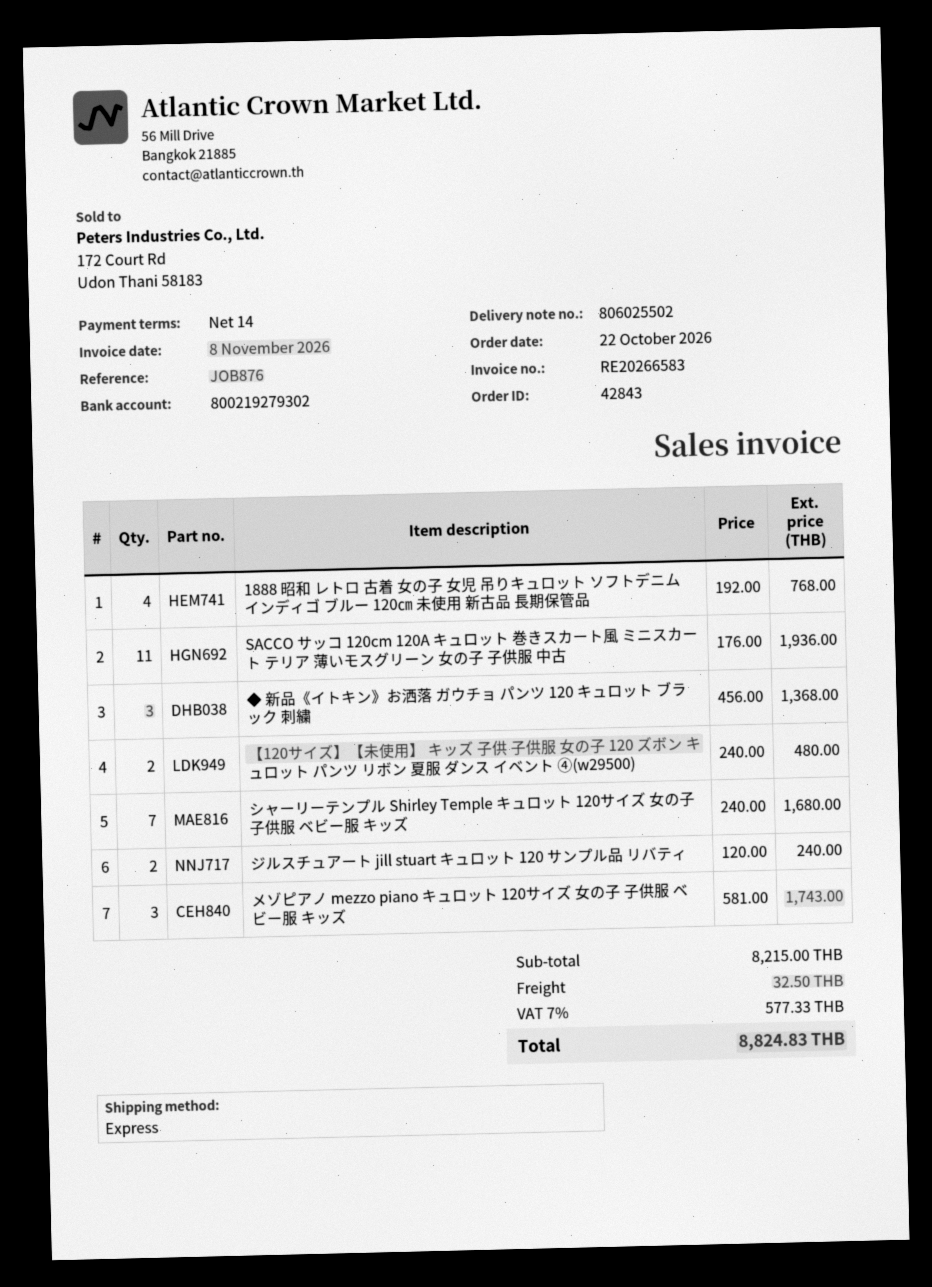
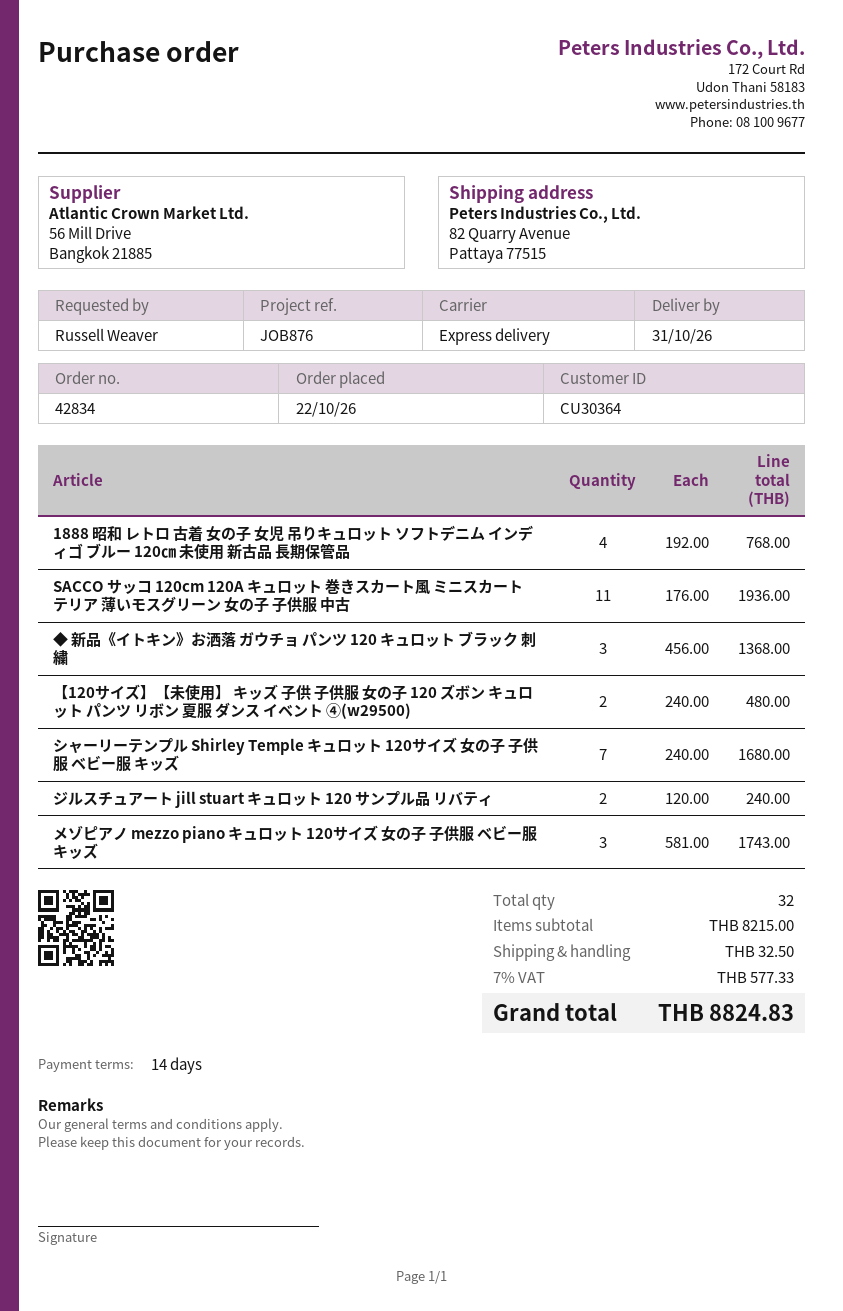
order number: 42843 -> 42834

